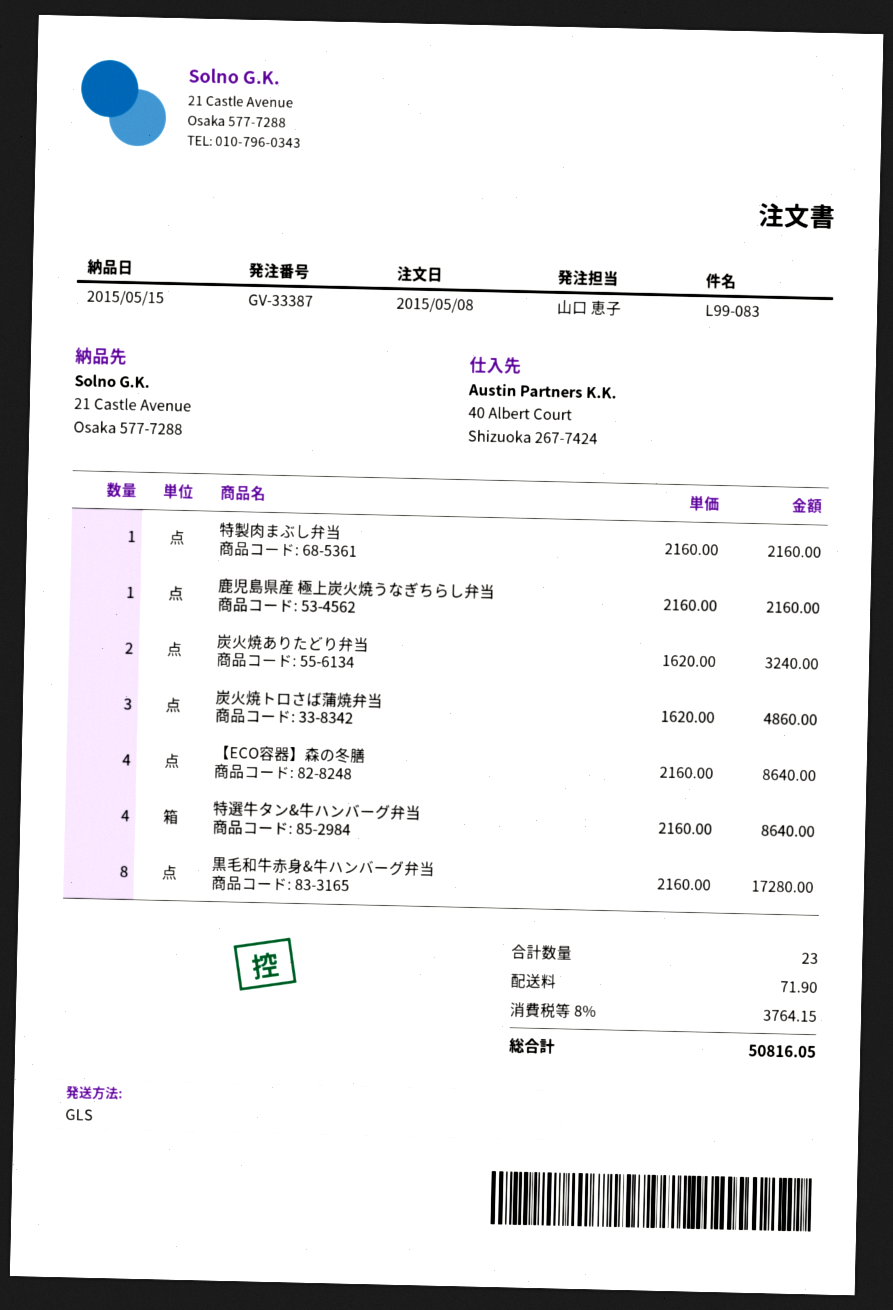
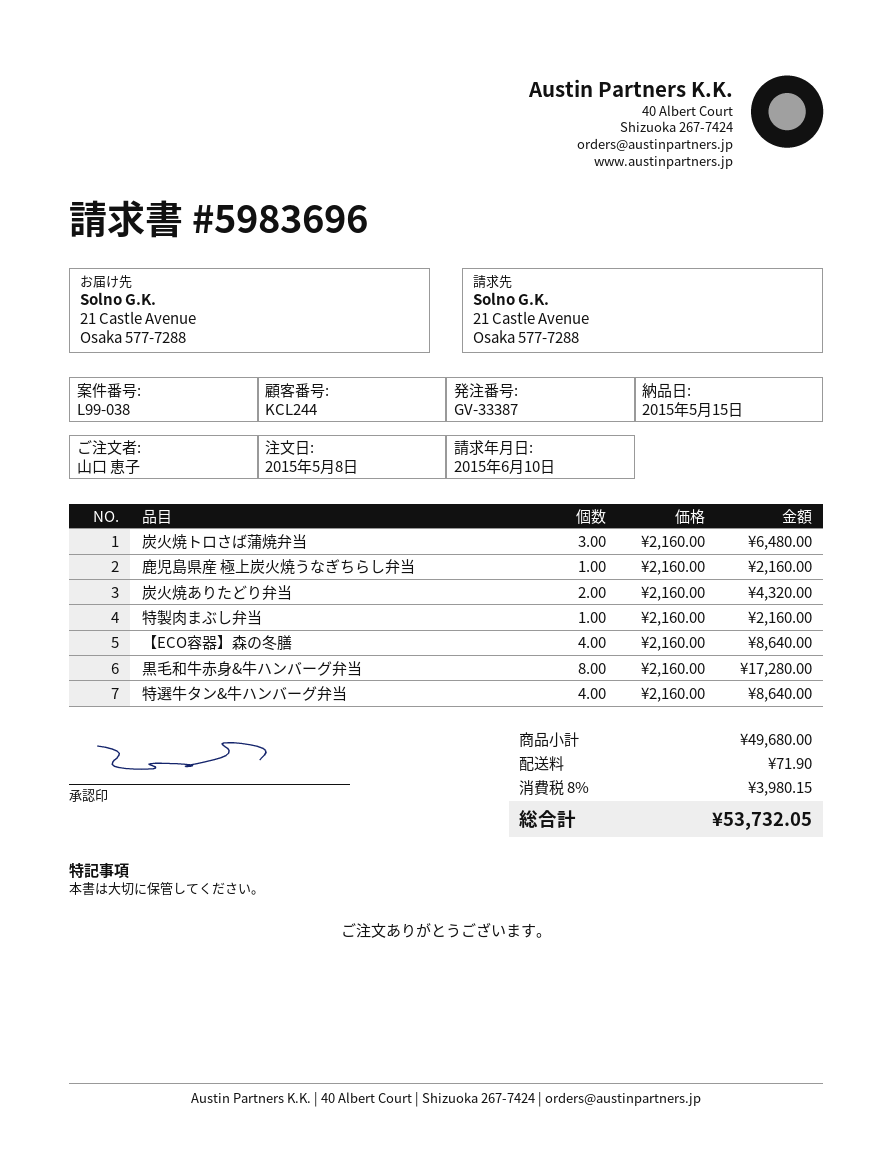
reference: L99-083 -> L99-038
炭火焼ありたどり弁当: 2 x 1620.00 = 3240.00 -> 2 x 2160.00 = 4320.00
炭火焼トロさば蒲焼弁当: 3 x 1620.00 = 4860.00 -> 3 x 2160.00 = 6480.00
tax: 8% = 3764.15 -> 8% = 3980.15
total: 50816.05 -> 53732.05

